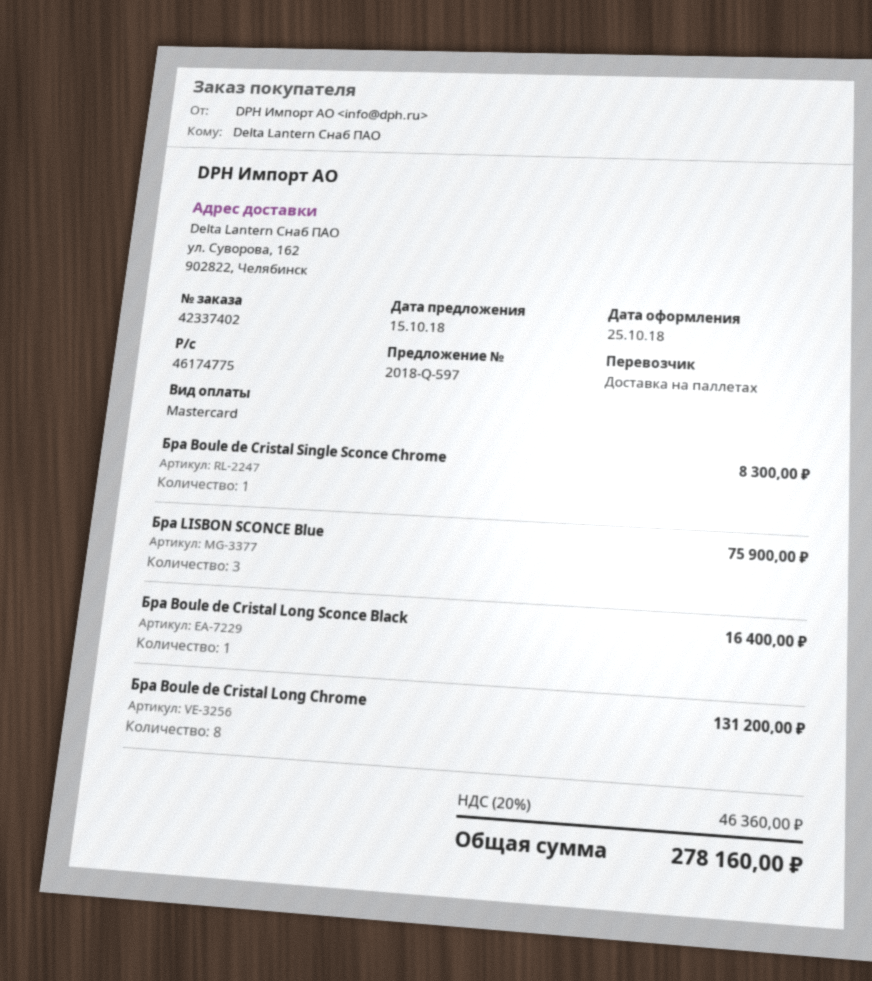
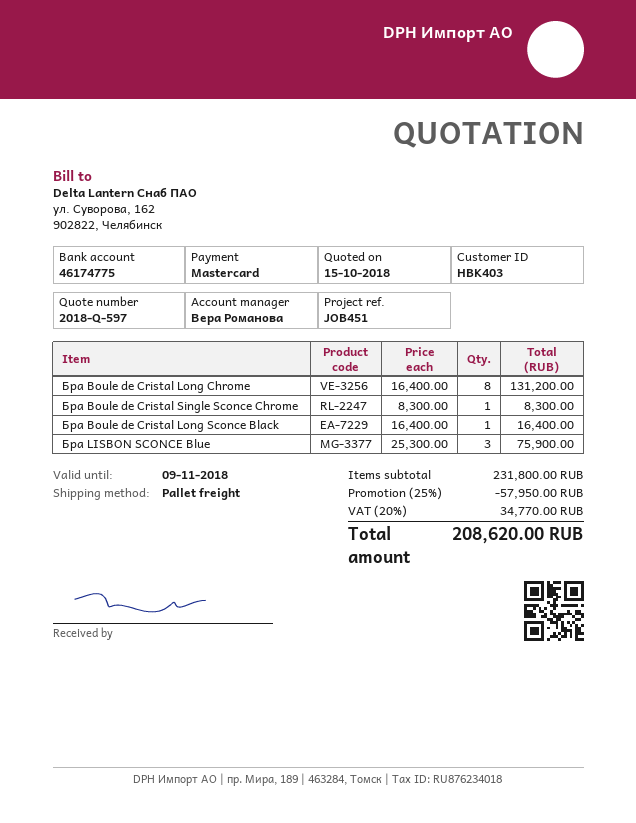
discount: none -> 25% = 57950.00
tax: 20% = 46360.00 -> 20% = 34770.00
total: 278160.00 -> 208620.00

